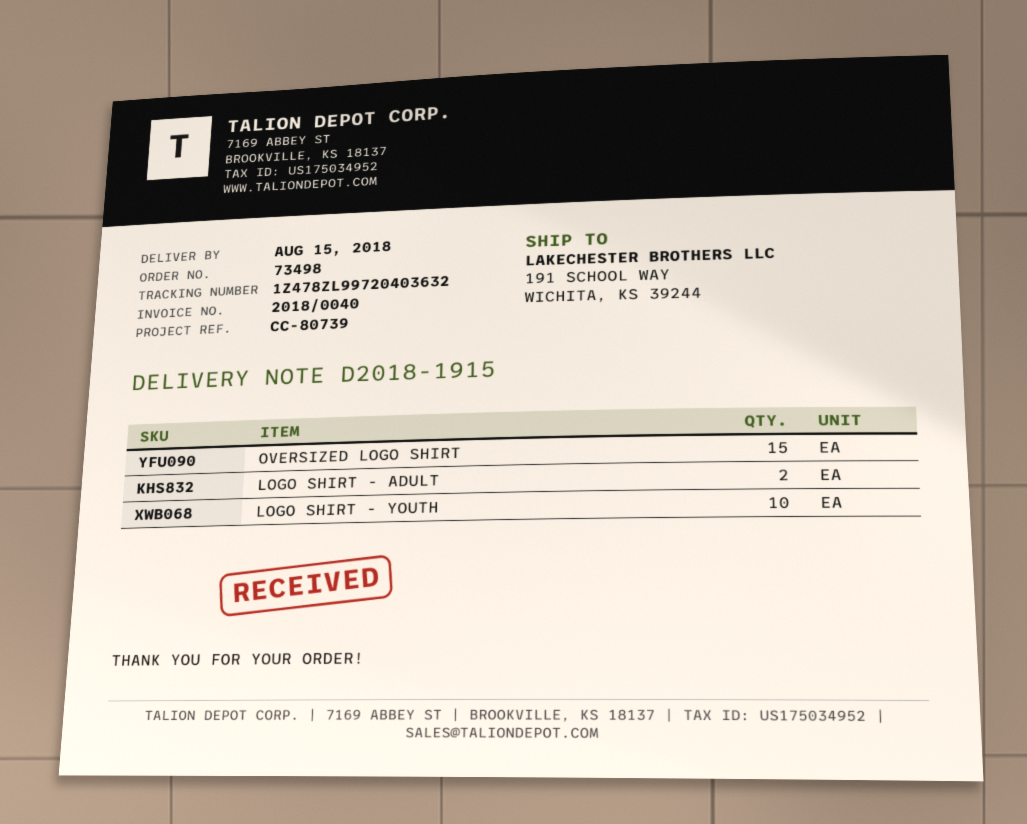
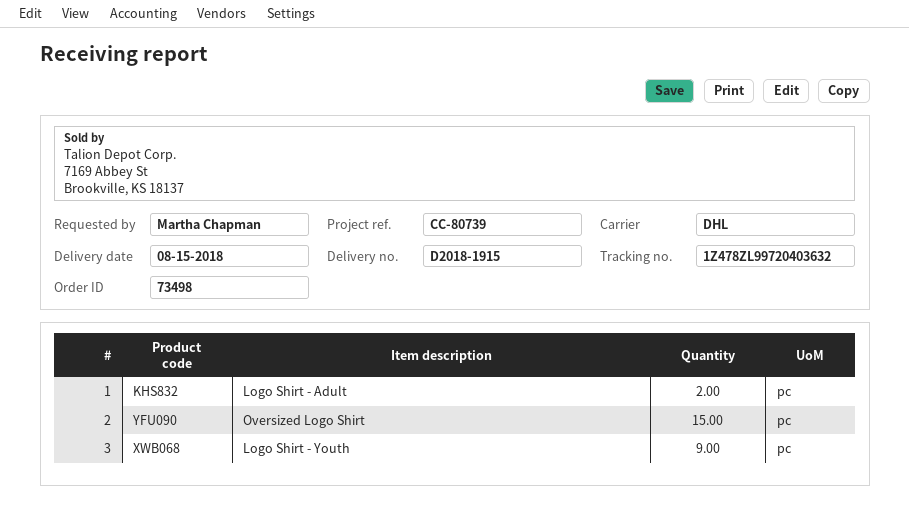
LOGO SHIRT - YOUTH: 10 -> 9

